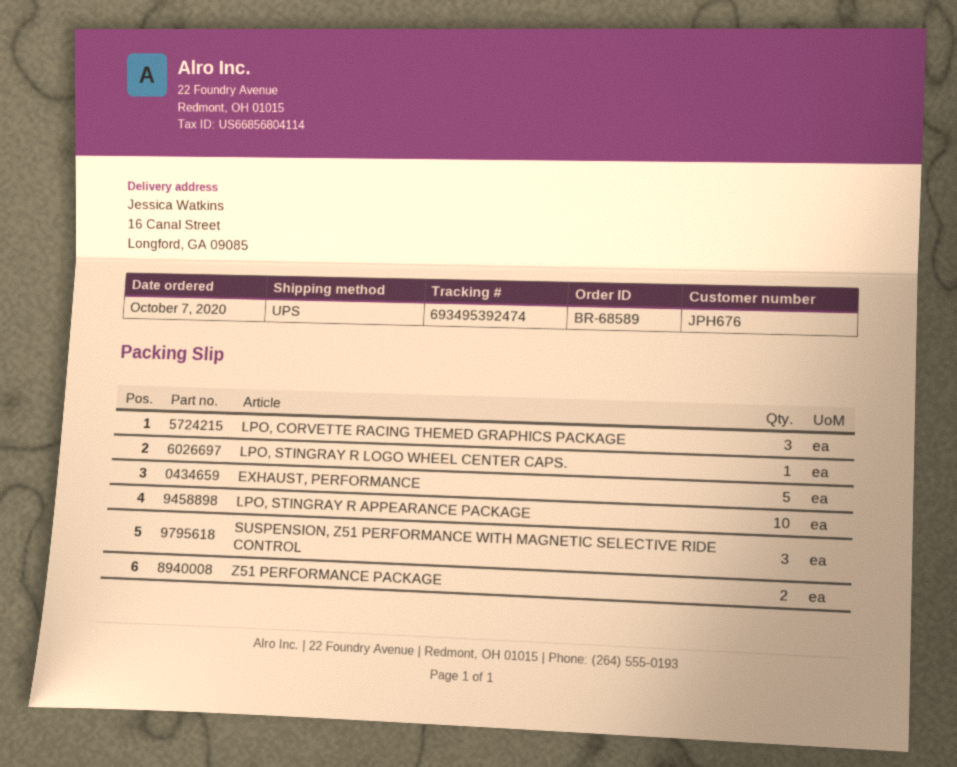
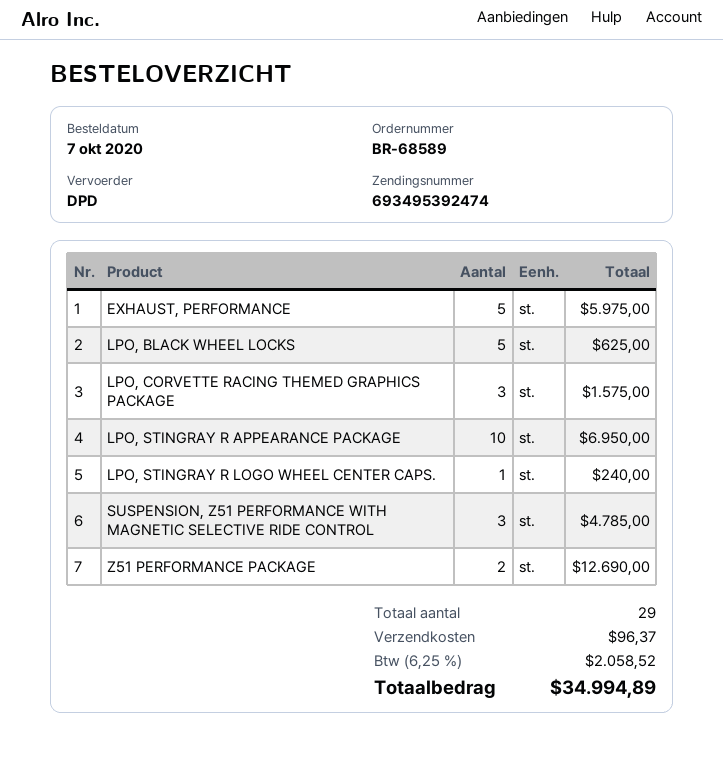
shipping method: UPS -> DPD
LPO, BLACK WHEEL LOCKS: none -> 5

